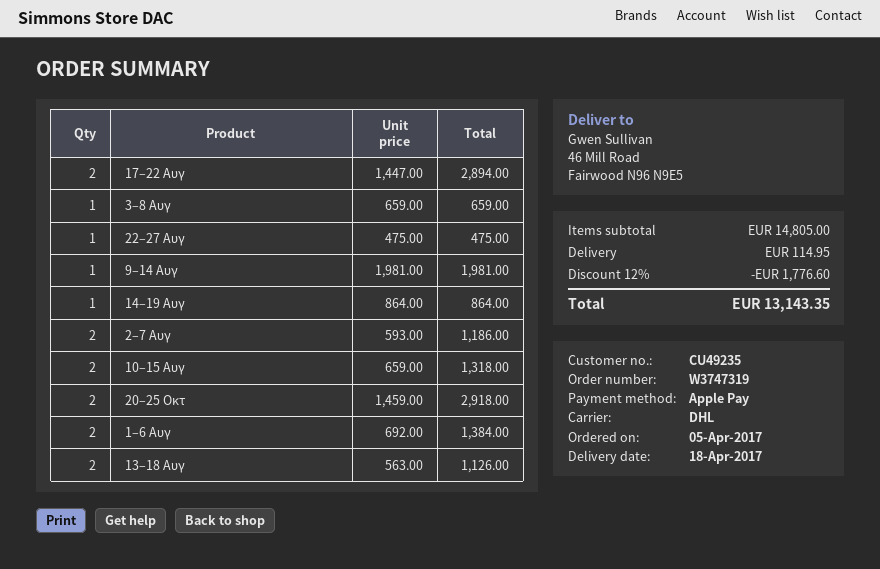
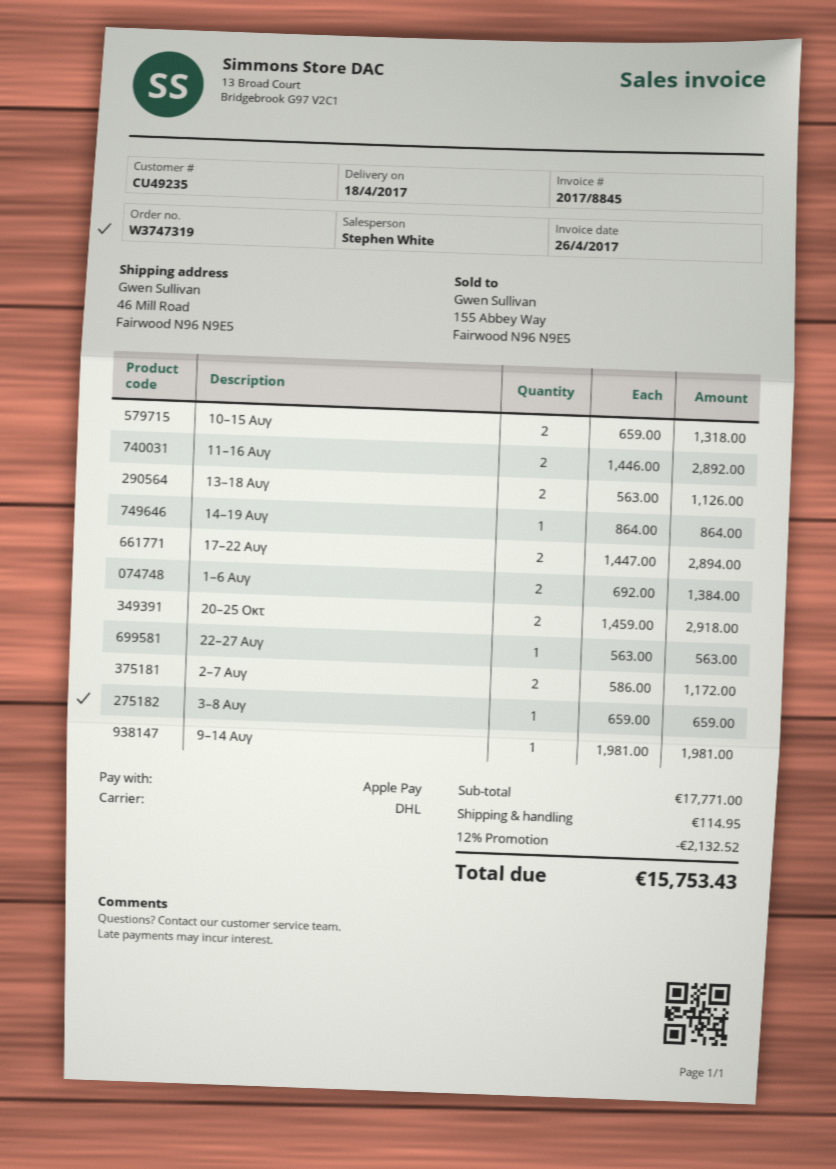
22–27 Αυγ: 1 x 475.00 = 475.00 -> 1 x 563.00 = 563.00
2–7 Αυγ: 2 x 593.00 = 1186.00 -> 2 x 586.00 = 1172.00
11–16 Αυγ: none -> 2 x 1446.00 = 2892.00
subtotal: 14805.00 -> 17771.00
discount: 12% = 1776.60 -> 12% = 2132.52
total: 13143.35 -> 15753.43

